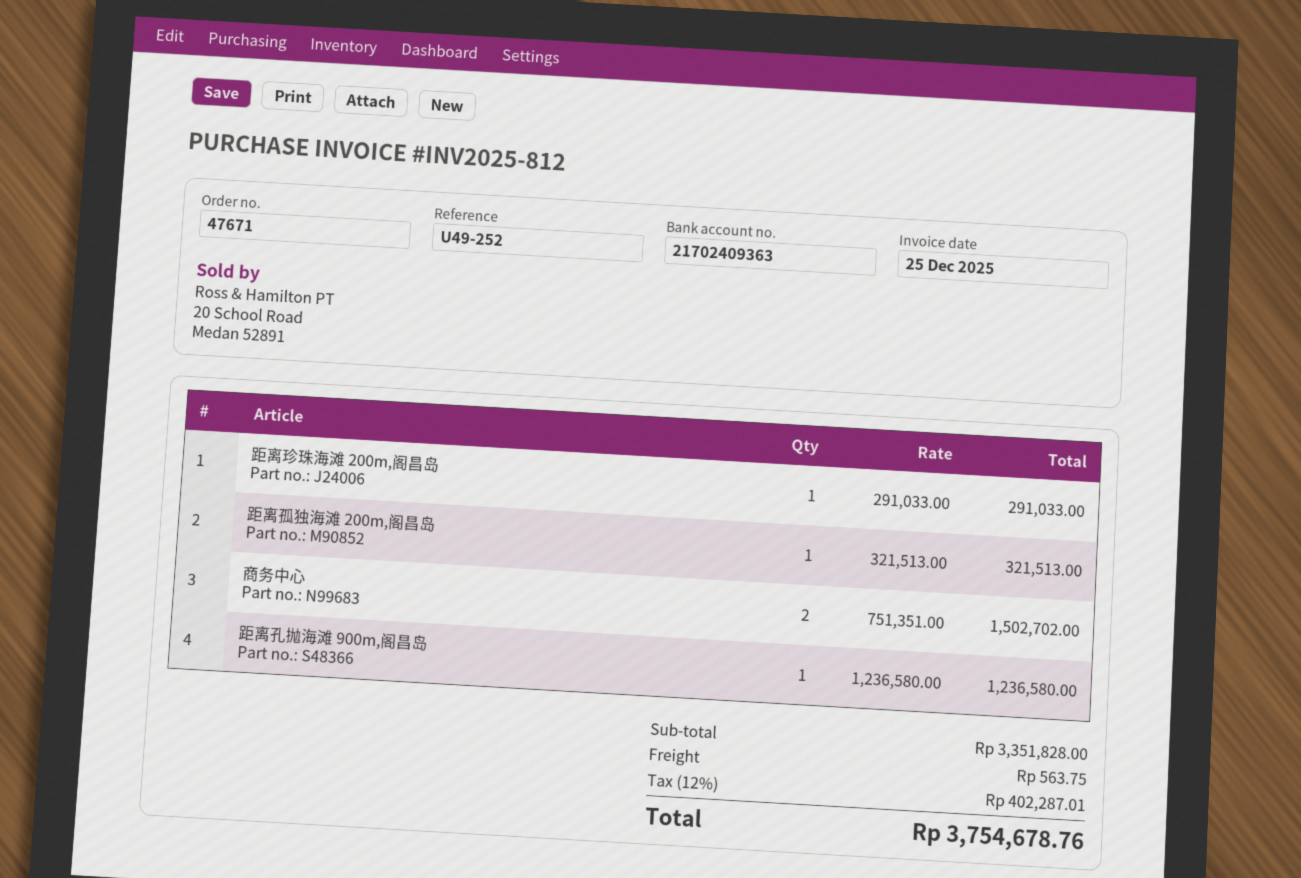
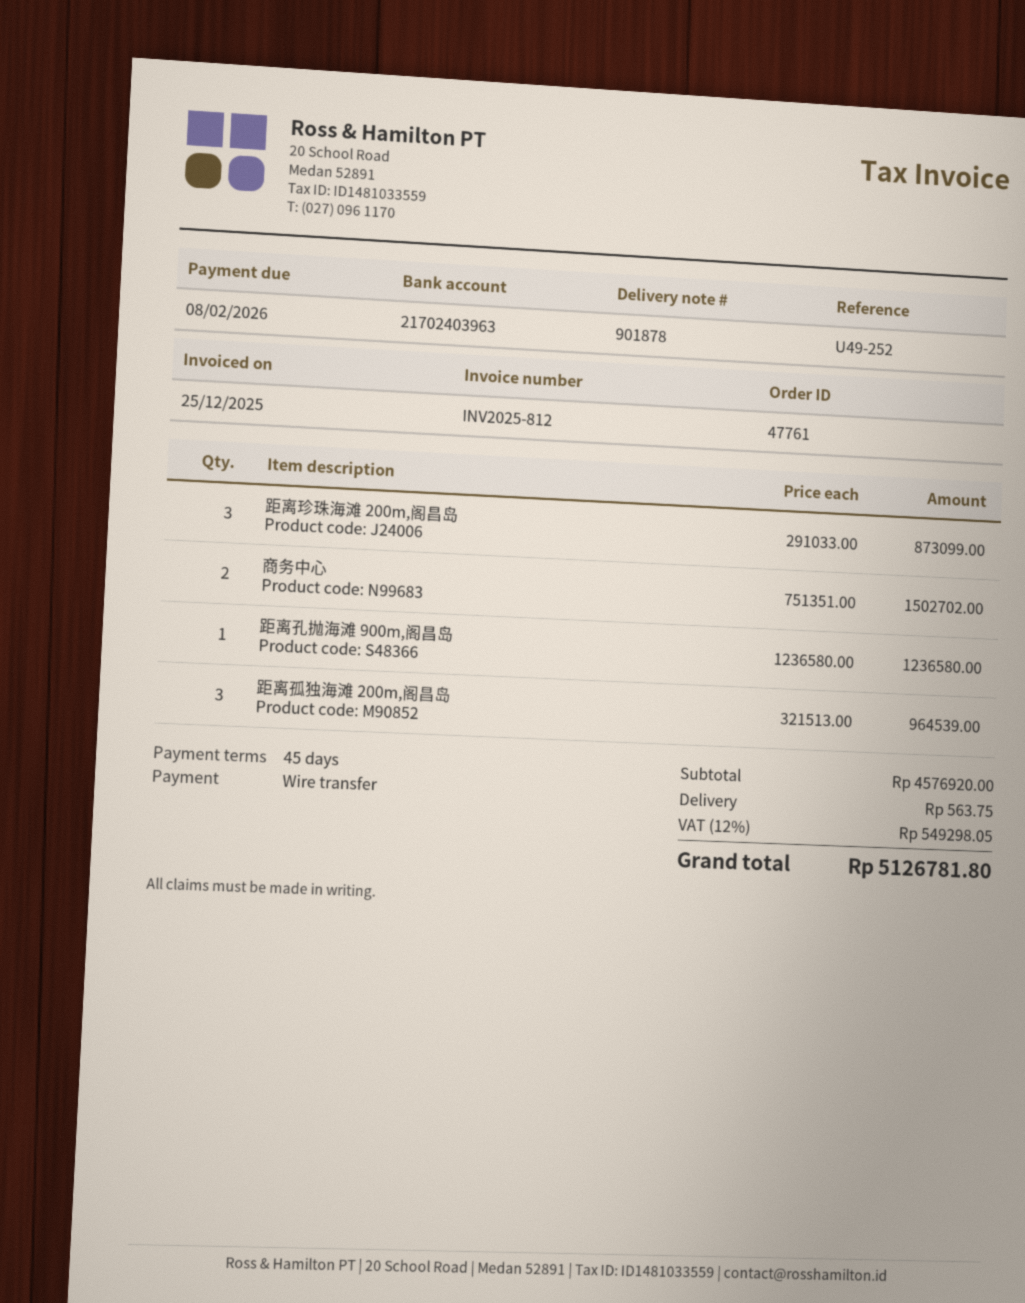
order number: 47671 -> 47761
bank account: 21702409363 -> 21702403963
距离珍珠海滩 200m,阁昌岛: 1 x 291033.00 = 291033.00 -> 3 x 291033.00 = 873099.00
距离孤独海滩 200m,阁昌岛: 1 x 321513.00 = 321513.00 -> 3 x 321513.00 = 964539.00
subtotal: 3351828.00 -> 4576920.00
tax: 12% = 402287.01 -> 12% = 549298.05
total: 3754678.76 -> 5126781.80

